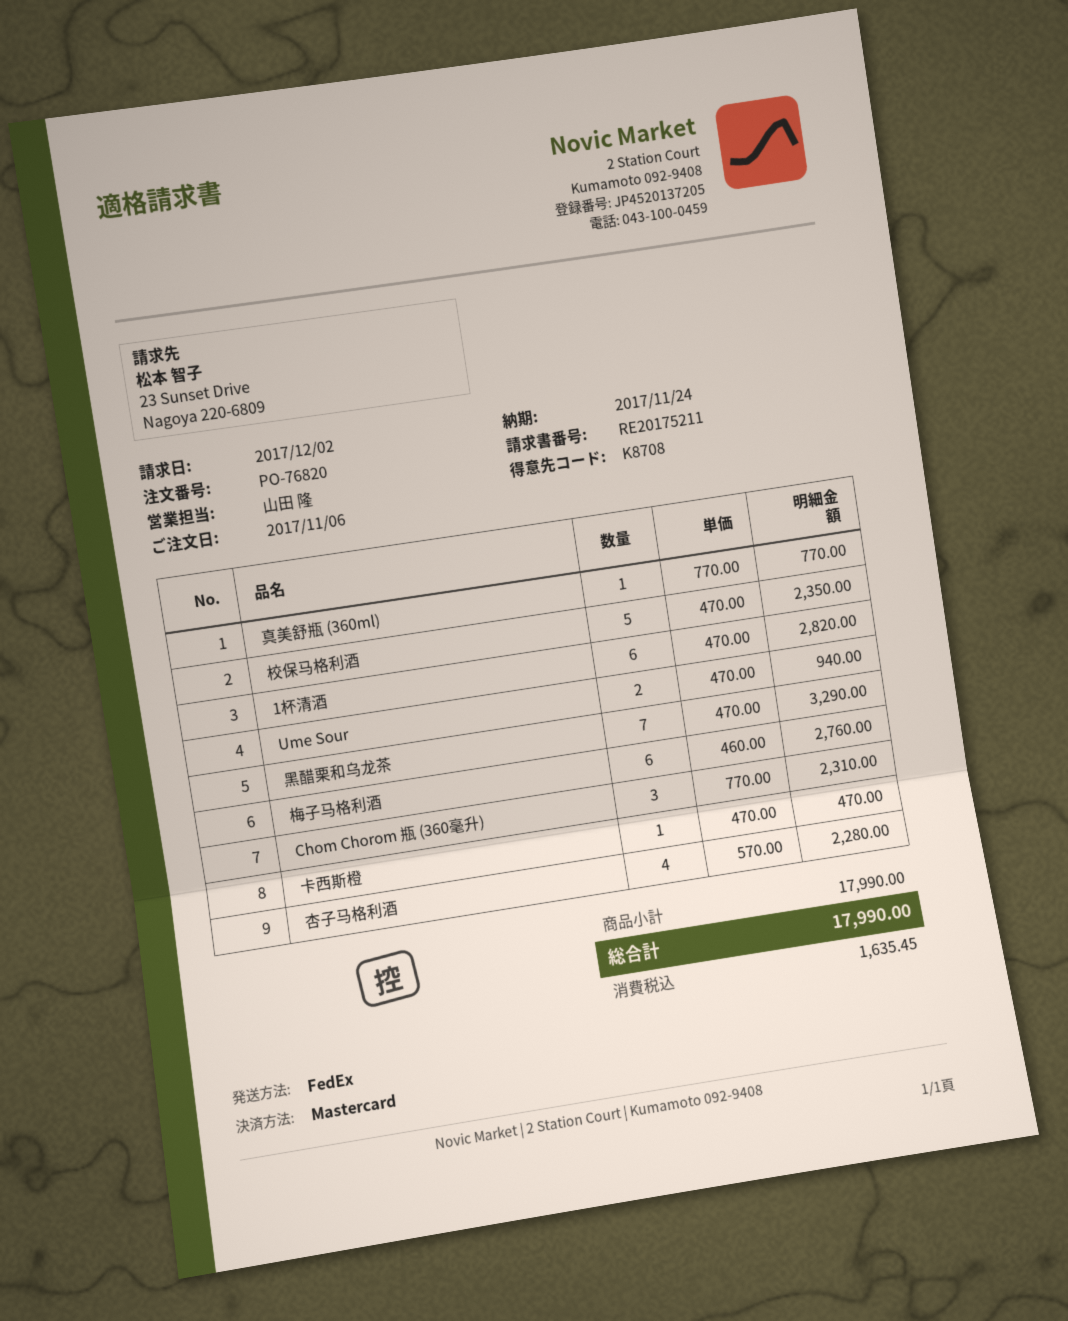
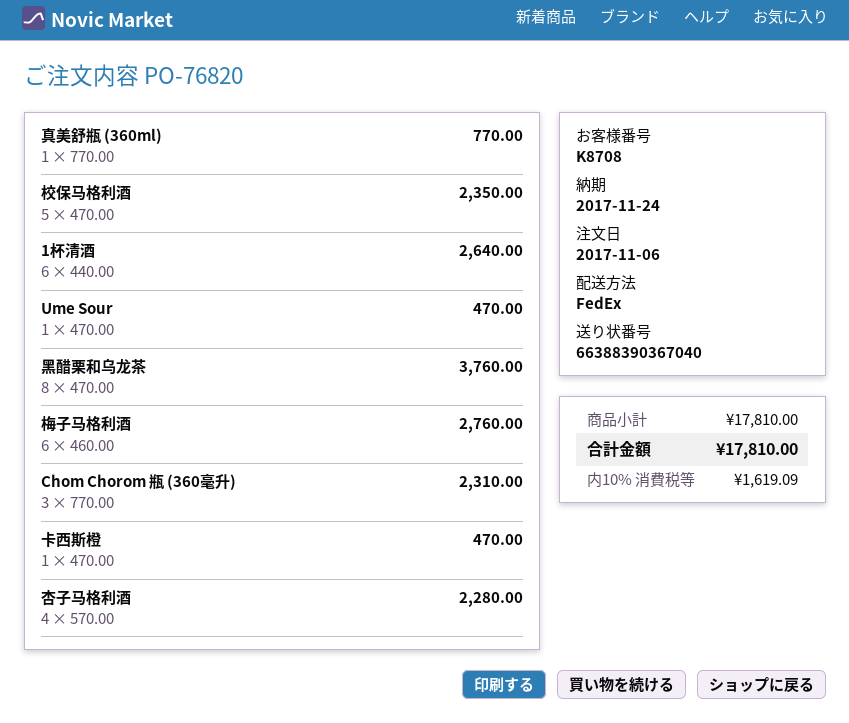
1杯清酒: 6 x 470.00 = 2820.00 -> 6 x 440.00 = 2640.00
Ume Sour: 2 x 470.00 = 940.00 -> 1 x 470.00 = 470.00
黑醋栗和乌龙茶: 7 x 470.00 = 3290.00 -> 8 x 470.00 = 3760.00
subtotal: 17990.00 -> 17810.00
tax: 1635.45 -> 1619.09
total: 17990.00 -> 17810.00

